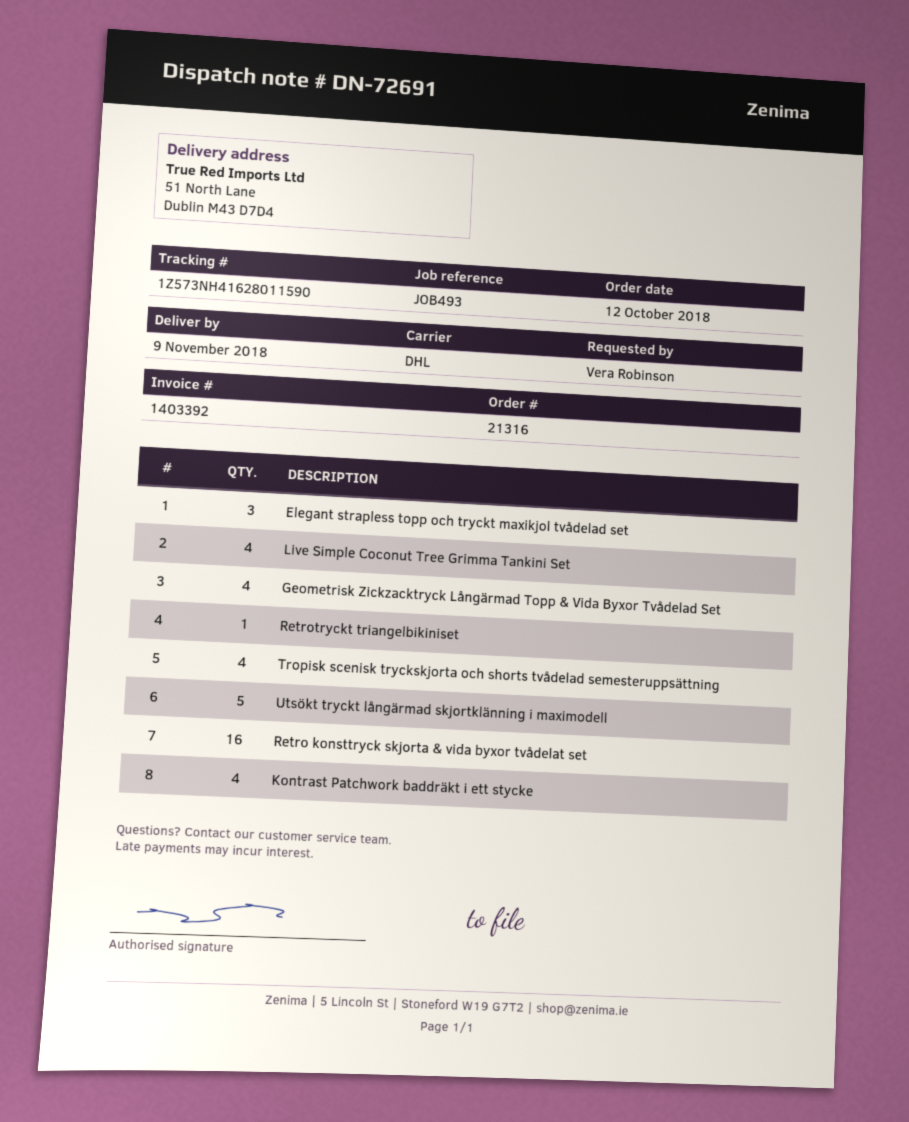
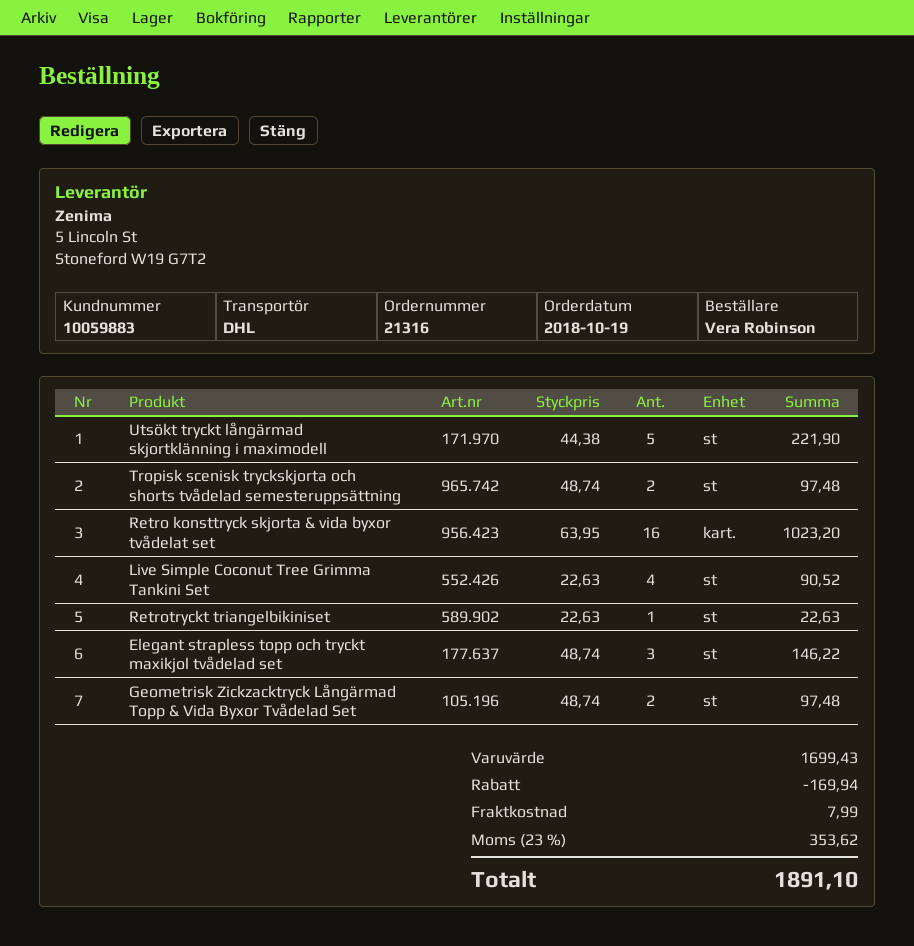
order date: 2018-10-12 -> 2018-10-19
Geometrisk Zickzacktryck Långärmad Topp & Vida Byxor Tvådelad Set: 4 -> 2
Tropisk scenisk tryckskjorta och shorts tvådelad semesteruppsättning: 4 -> 2
Kontrast Patchwork baddräkt i ett stycke: 4 -> none

